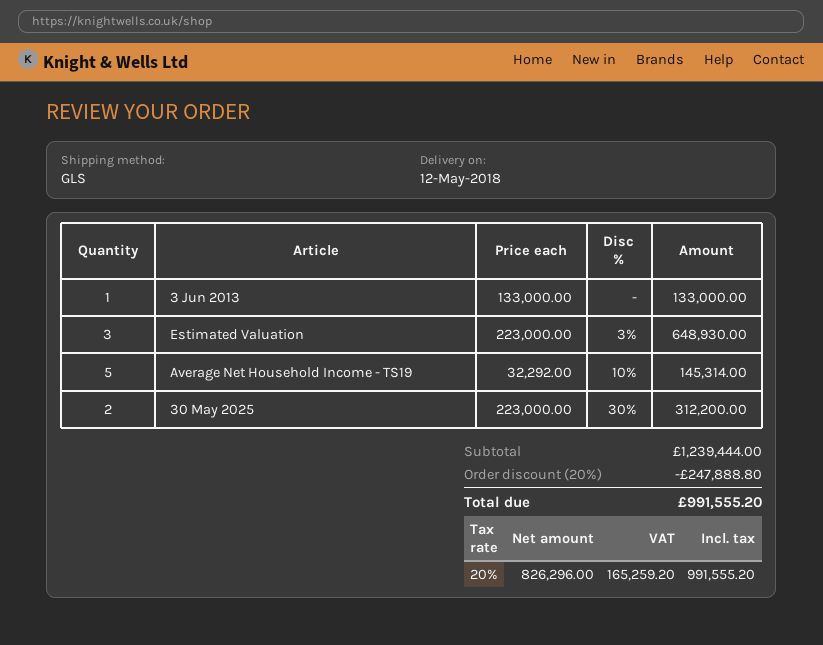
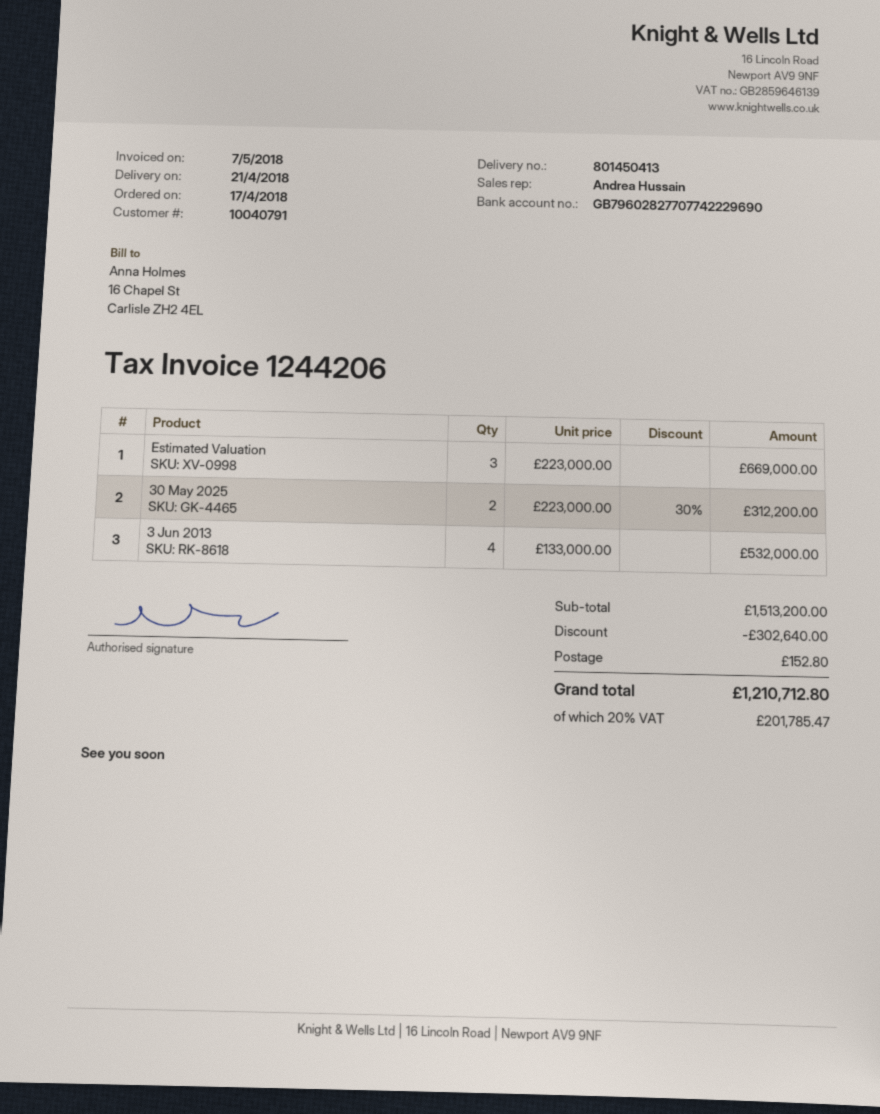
delivery date: 2018-05-12 -> 2018-04-21
3 Jun 2013: 1 x 133000.00 = 133000.00 -> 4 x 133000.00 = 532000.00
Estimated Valuation: 3 x 223000.00 - 3% = 648930.00 -> 3 x 223000.00 = 669000.00
Average Net Household Income - TS19: 5 x 32292.00 - 10% = 145314.00 -> none
subtotal: 1239444.00 -> 1513200.00
discount: 247888.80 -> 302640.00
shipping: none -> 152.80
tax: 20% = 165259.20 -> 20% = 201785.47
total: 991555.20 -> 1210712.80

